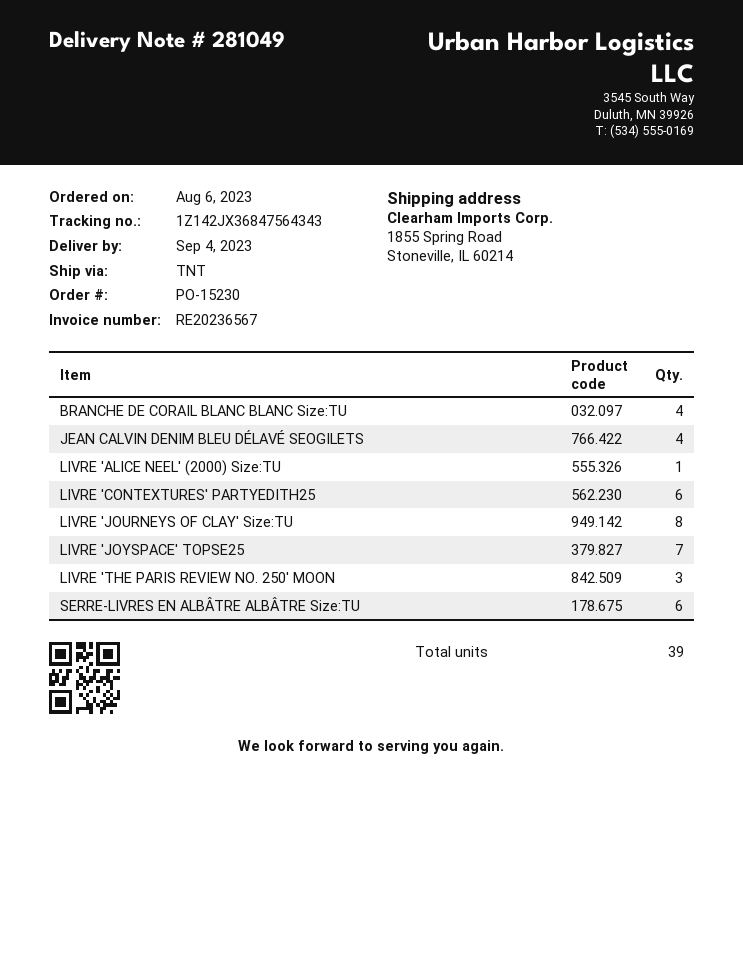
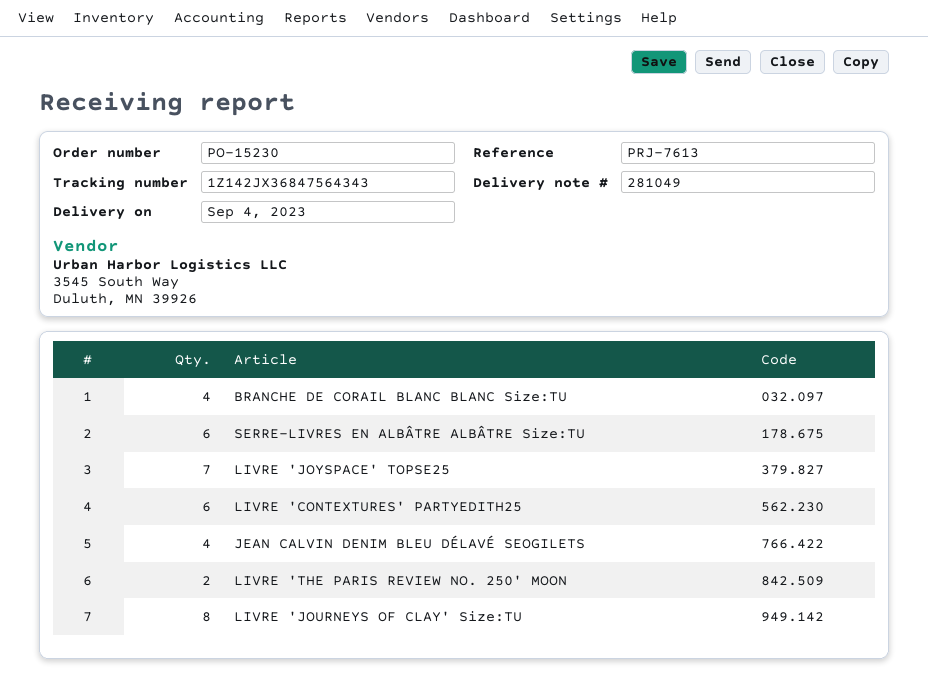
LIVRE 'ALICE NEEL' (2000) Size:TU: 1 -> none
LIVRE 'THE PARIS REVIEW NO. 250' MOON: 3 -> 2

